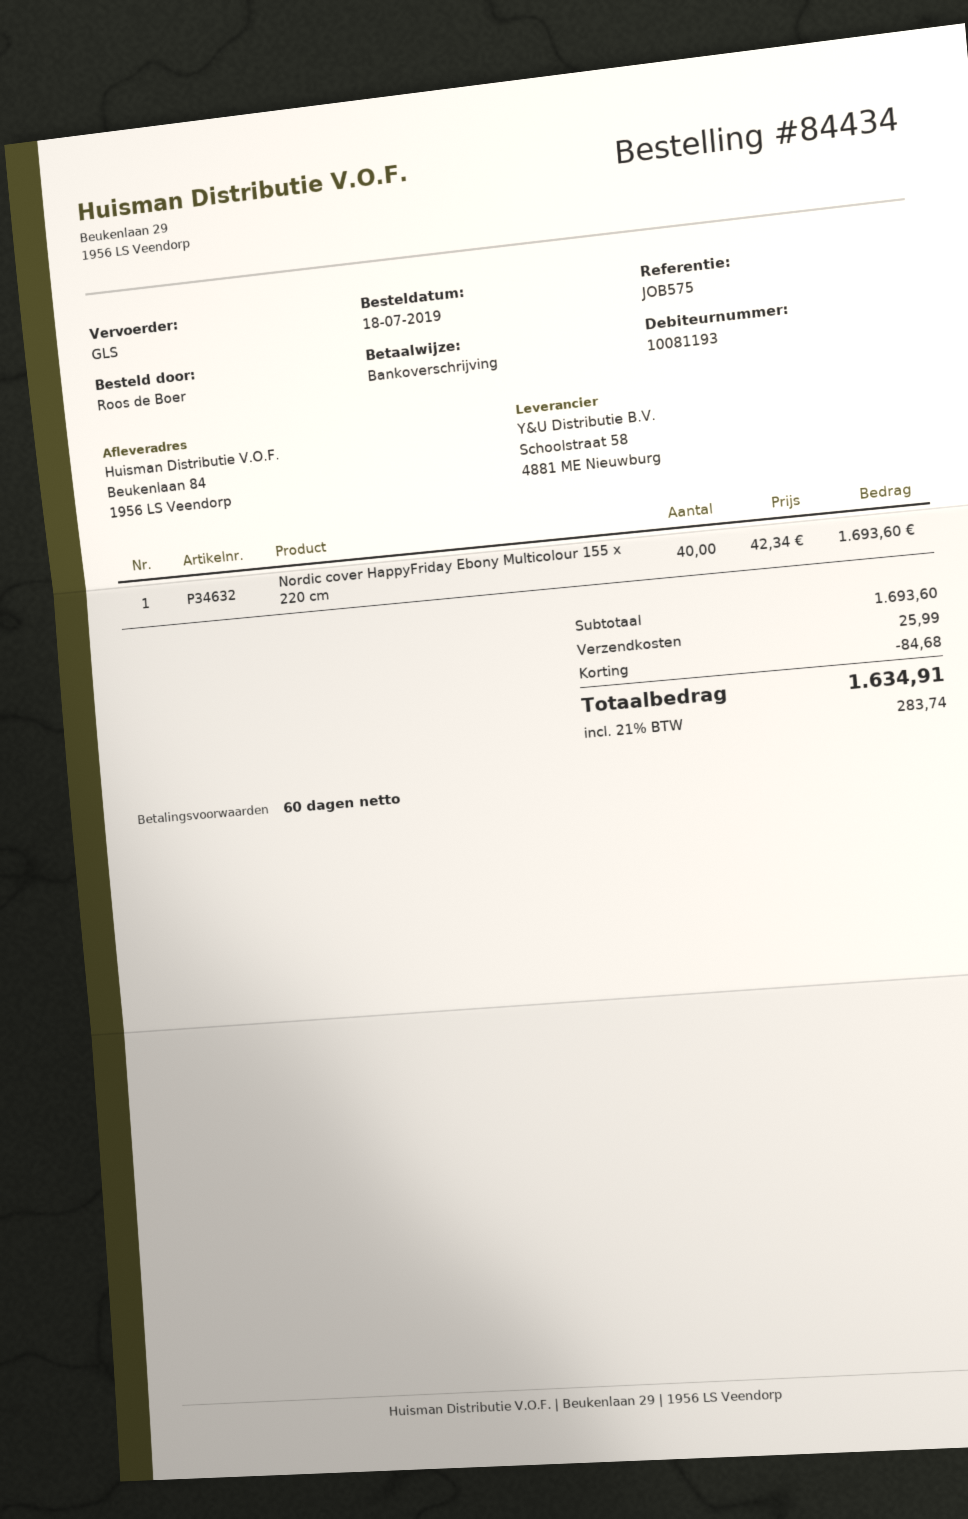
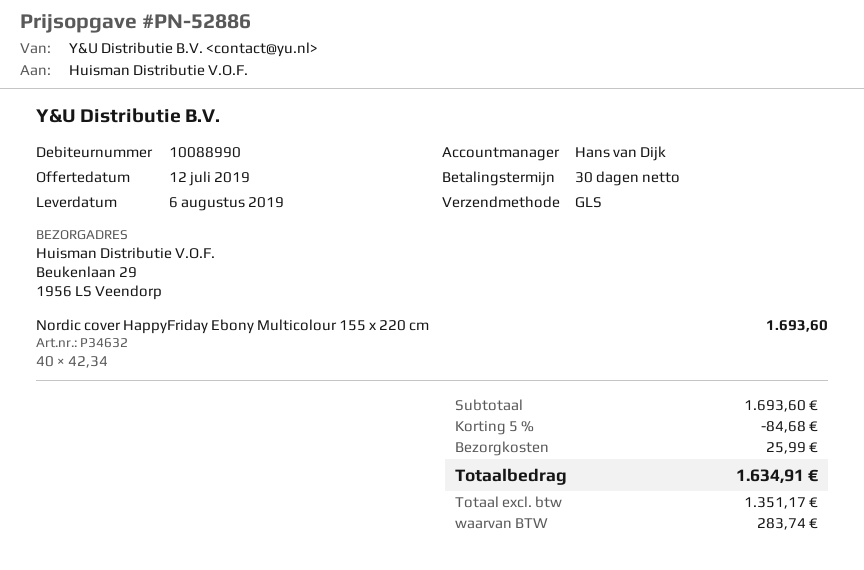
payment terms: 60 days -> 30 days
customer number: 10081193 -> 10088990
ship to: Beukenlaan 84, 1956 LS Veendorp -> Beukenlaan 29, 1956 LS Veendorp

